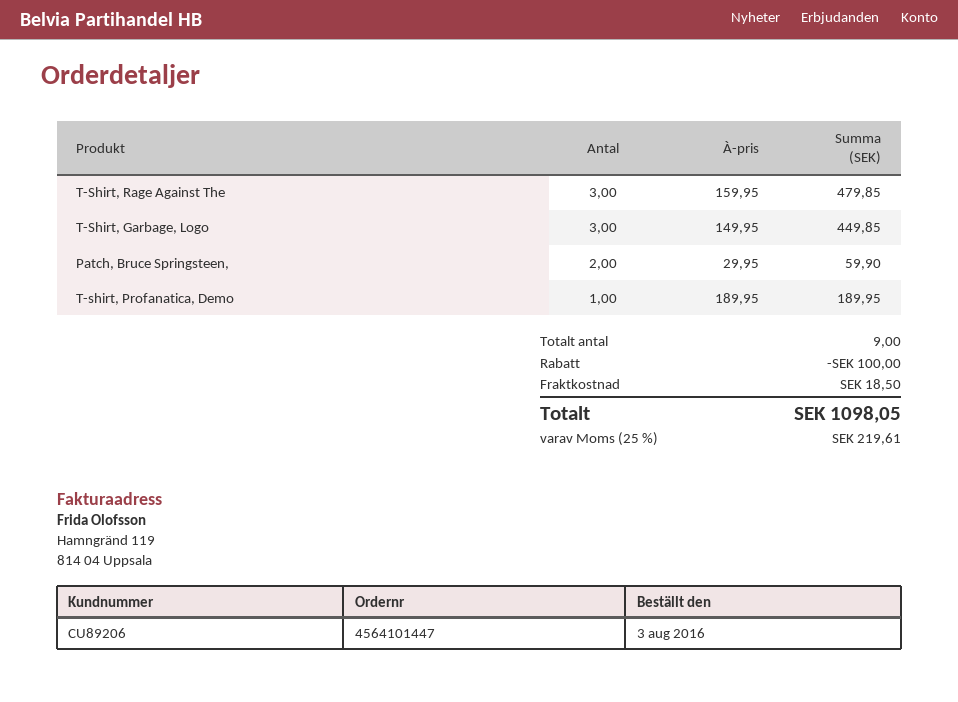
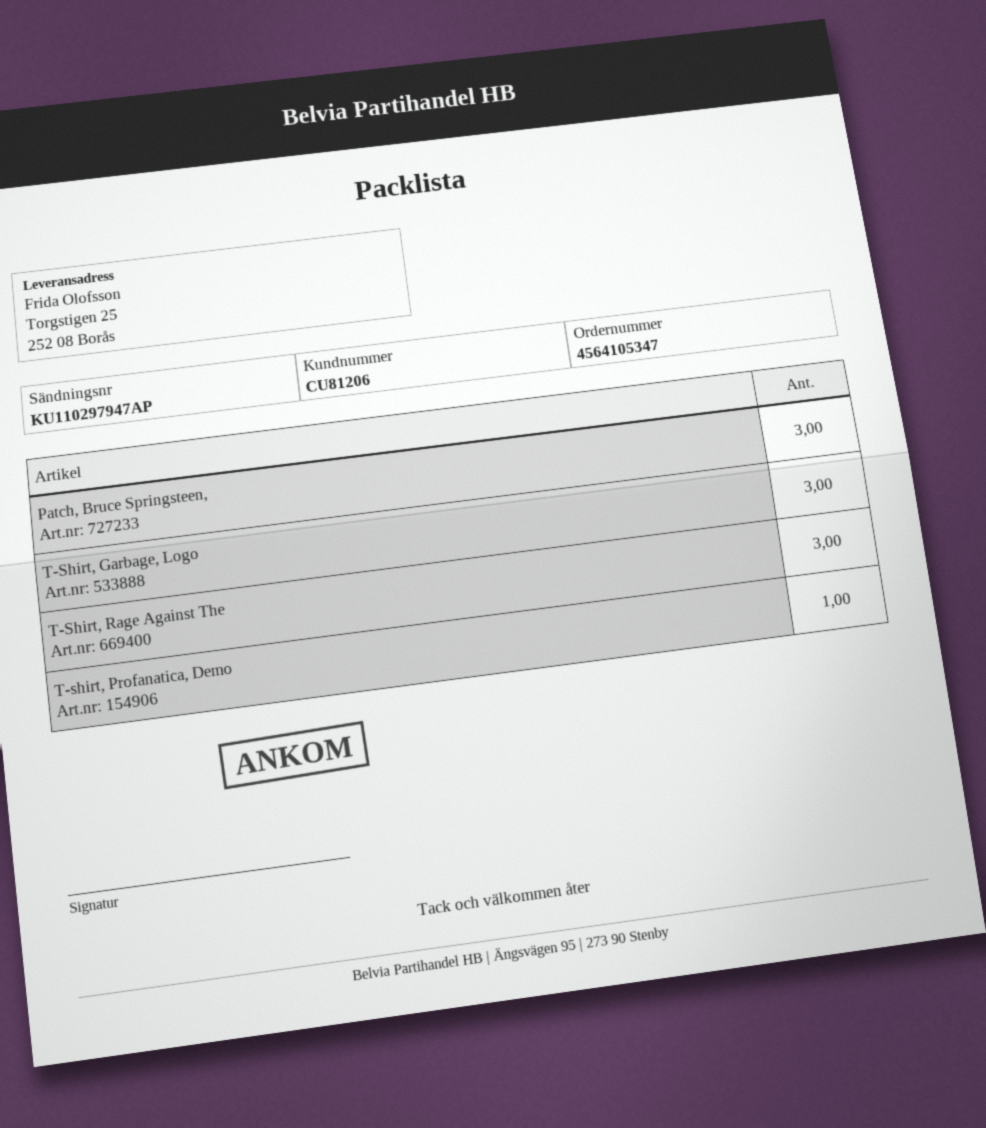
order number: 4564101447 -> 4564105347
customer number: CU89206 -> CU81206
Patch, Bruce Springsteen,: 2 -> 3

